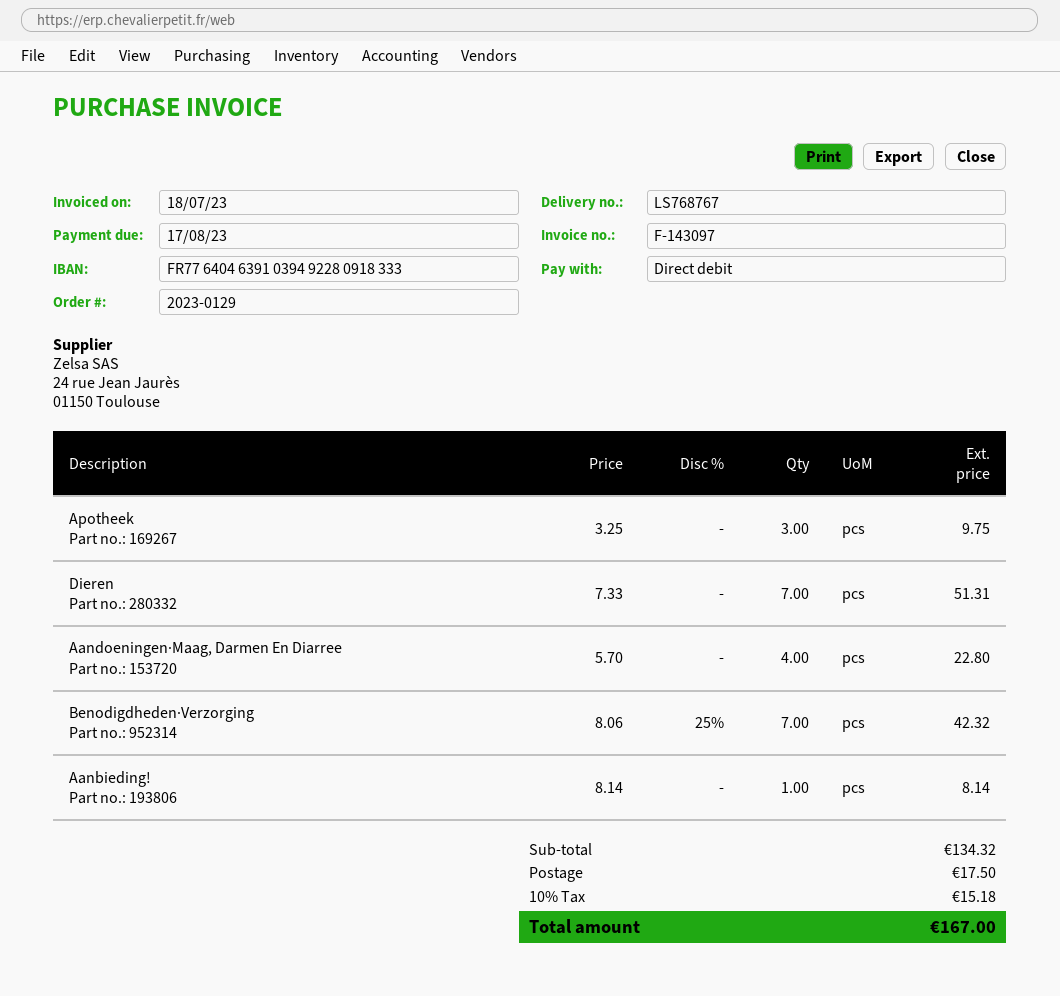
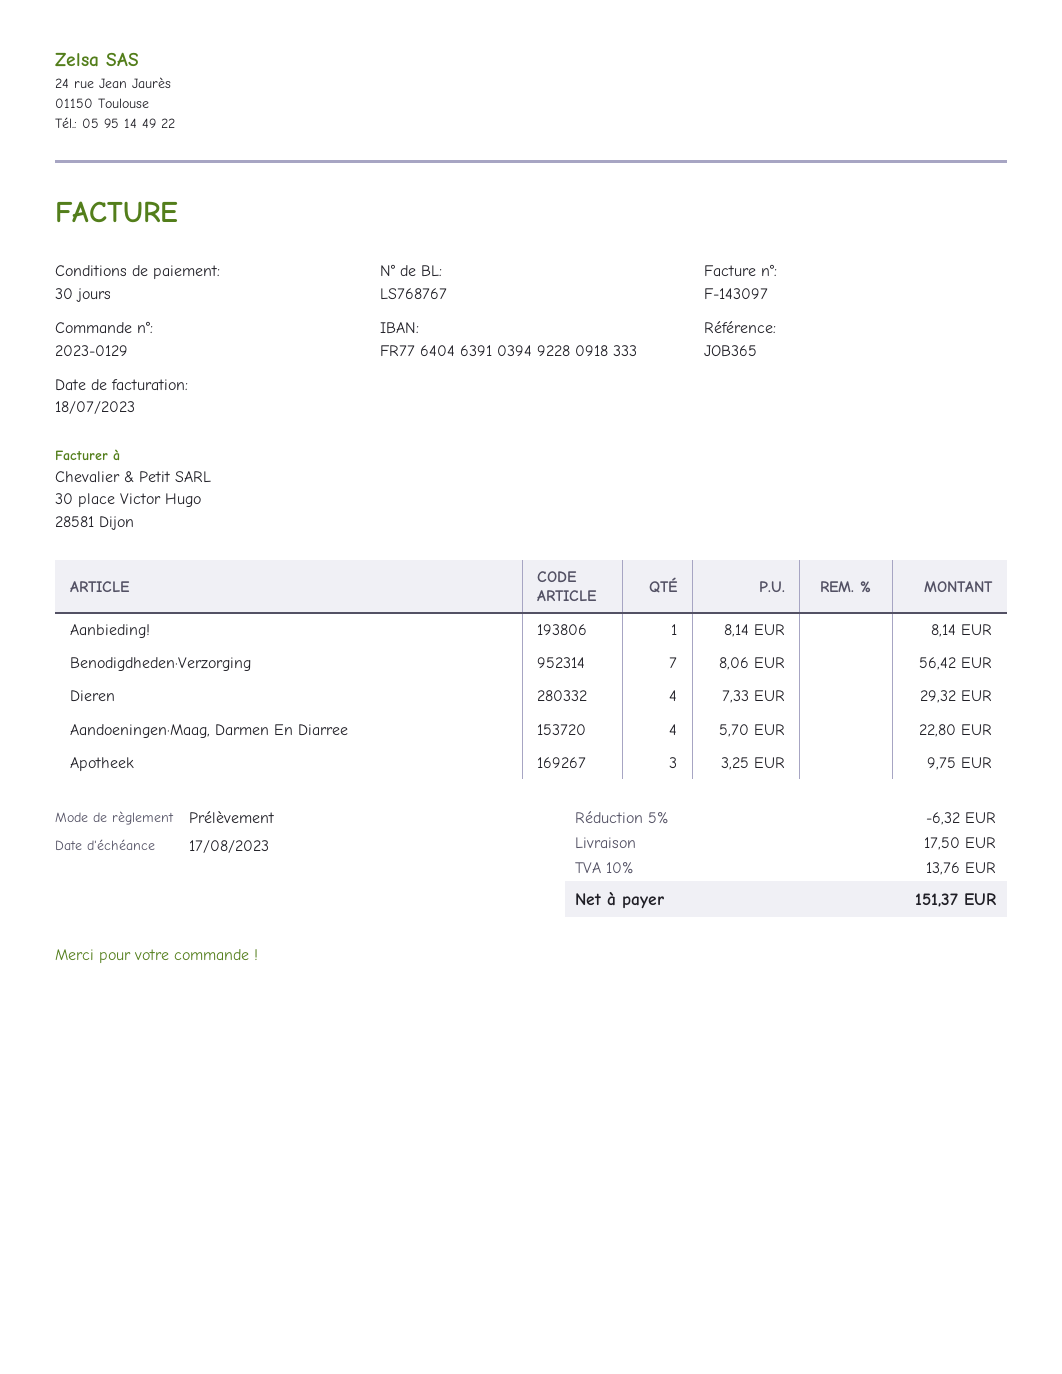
Dieren: 7 x 7.33 = 51.31 -> 4 x 7.33 = 29.32
Benodigdheden·Verzorging: 7 x 8.06 - 25% = 42.32 -> 7 x 8.06 = 56.42
discount: none -> 5% = 6.32
tax: 10% = 15.18 -> 10% = 13.76
total: 167.00 -> 151.37

